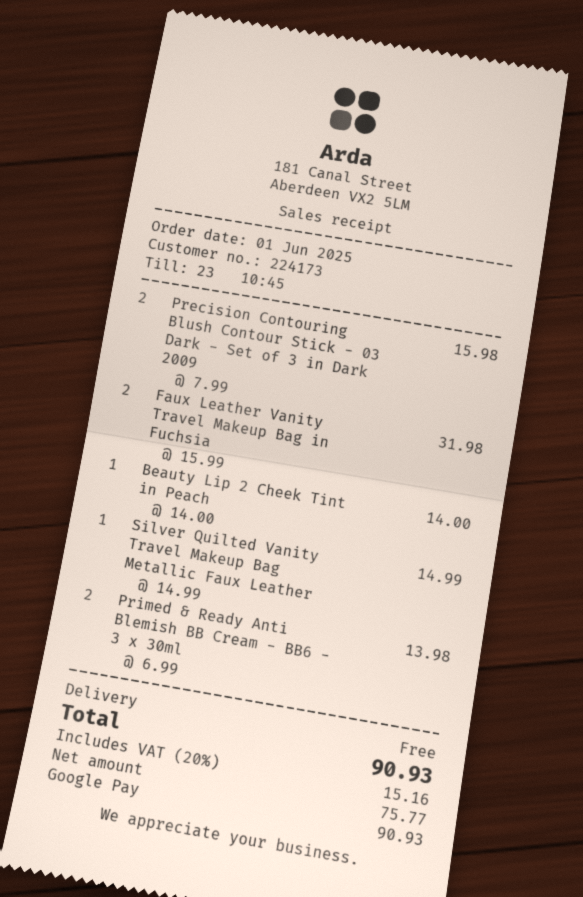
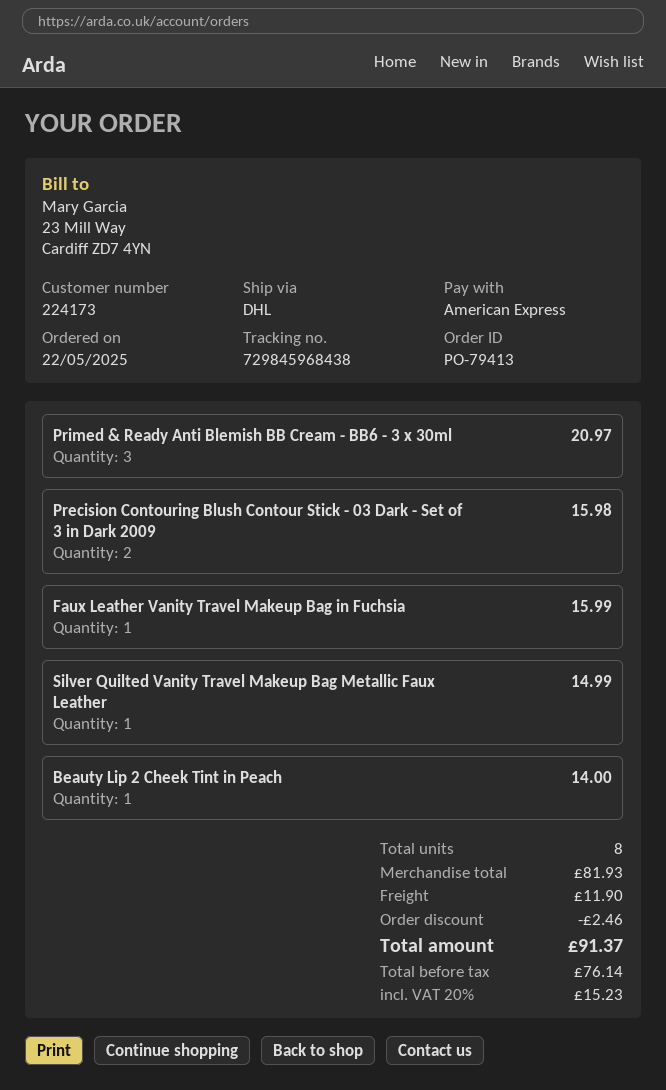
order date: 2025-06-01 -> 2025-05-22
payment method: Google Pay -> American Express
Faux Leather Vanity Travel Makeup Bag in Fuchsia: 2 for 31.98 -> 1 for 15.99
Primed & Ready Anti Blemish BB Cream - BB6 - 3 x 30ml: 2 for 13.98 -> 3 for 20.97
discount: none -> 2.46
shipping: 0.00 -> 11.90
net: 75.77 -> 76.14
tax: 20% = 15.16 -> 20% = 15.23
total: 90.93 -> 91.37

